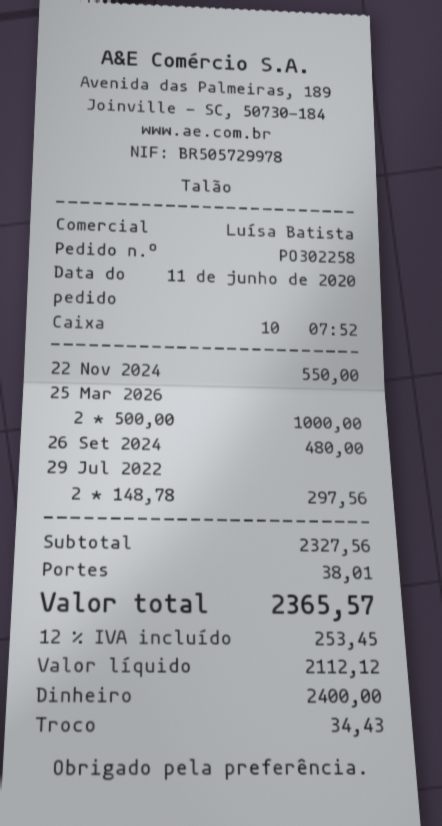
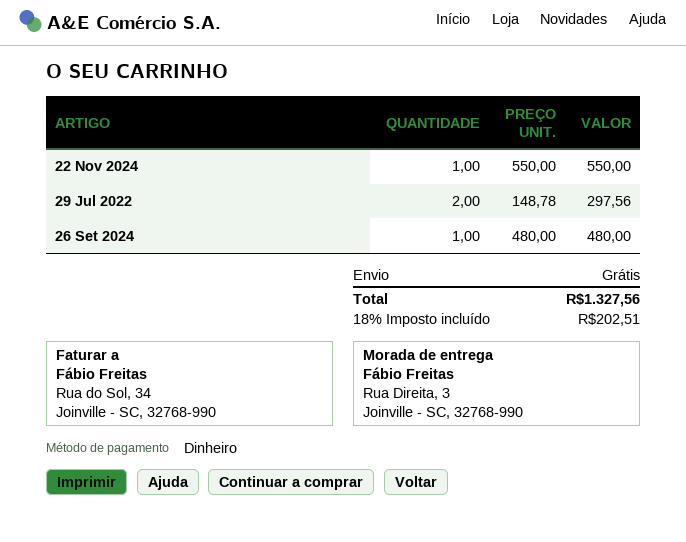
25 Mar 2026: 2 x 500.00 = 1000.00 -> none
shipping: 38.01 -> 0.00
tax: 12% = 253.45 -> 18% = 202.51
total: 2365.57 -> 1327.56

